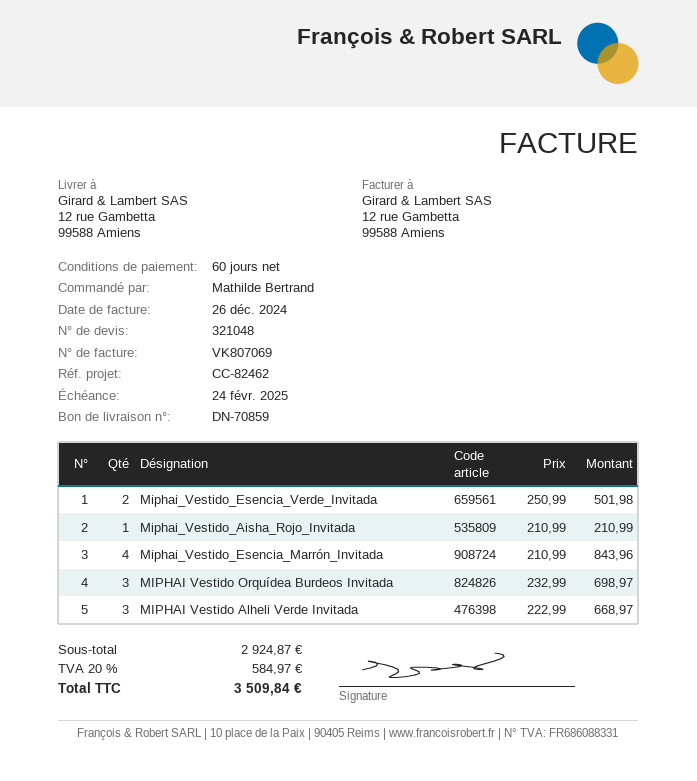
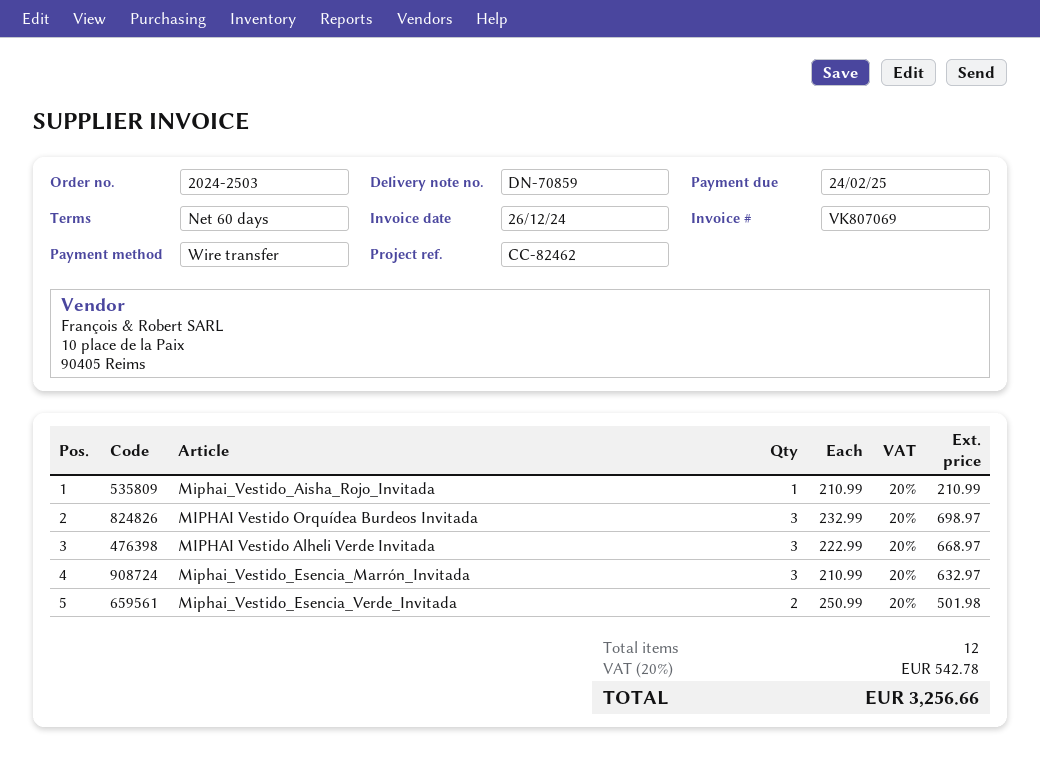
Miphai_Vestido_Esencia_Marrón_Invitada: 4 x 210.99 = 843.96 -> 3 x 210.99 = 632.97
tax: 20% = 584.97 -> 20% = 542.78
total: 3509.84 -> 3256.66

